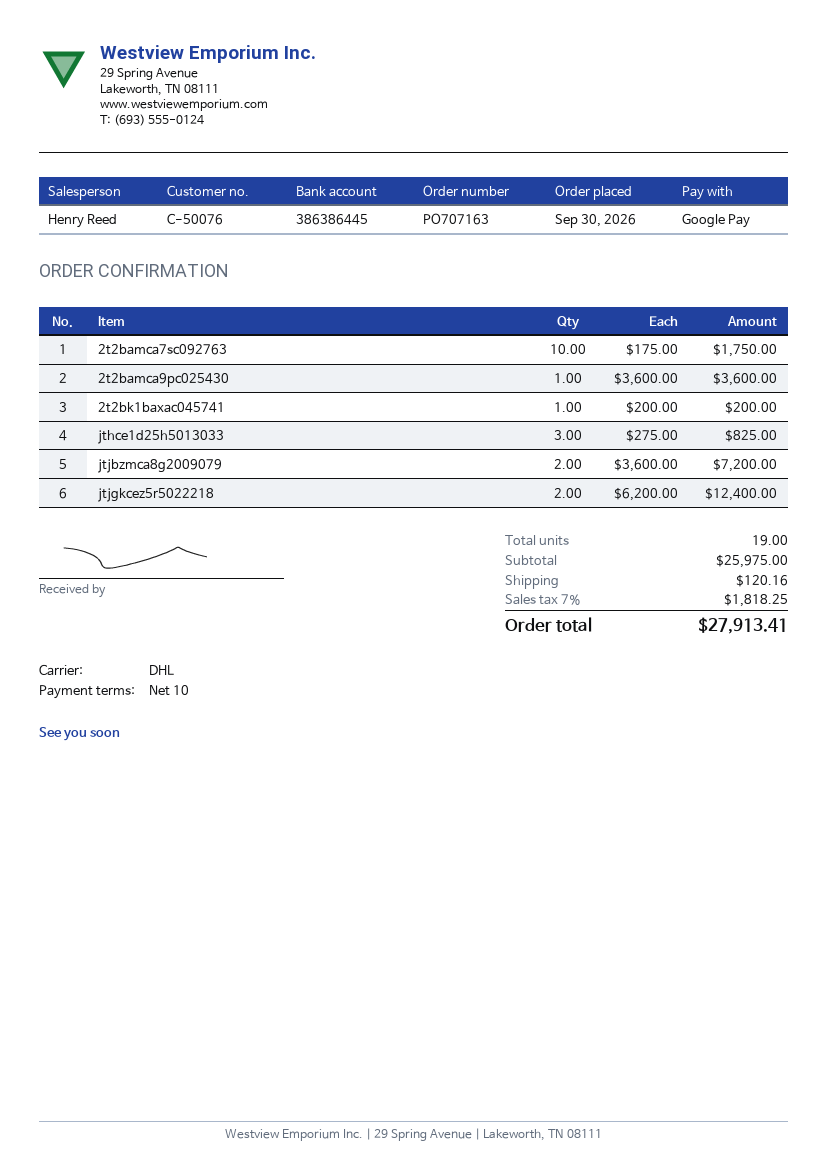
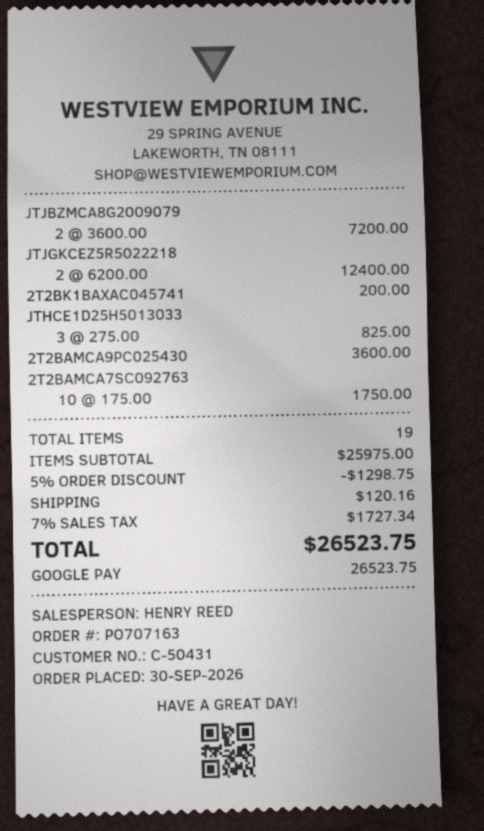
customer number: C-50076 -> C-50431
discount: none -> 5% = 1298.75
tax: 7% = 1818.25 -> 7% = 1727.34
total: 27913.41 -> 26523.75

